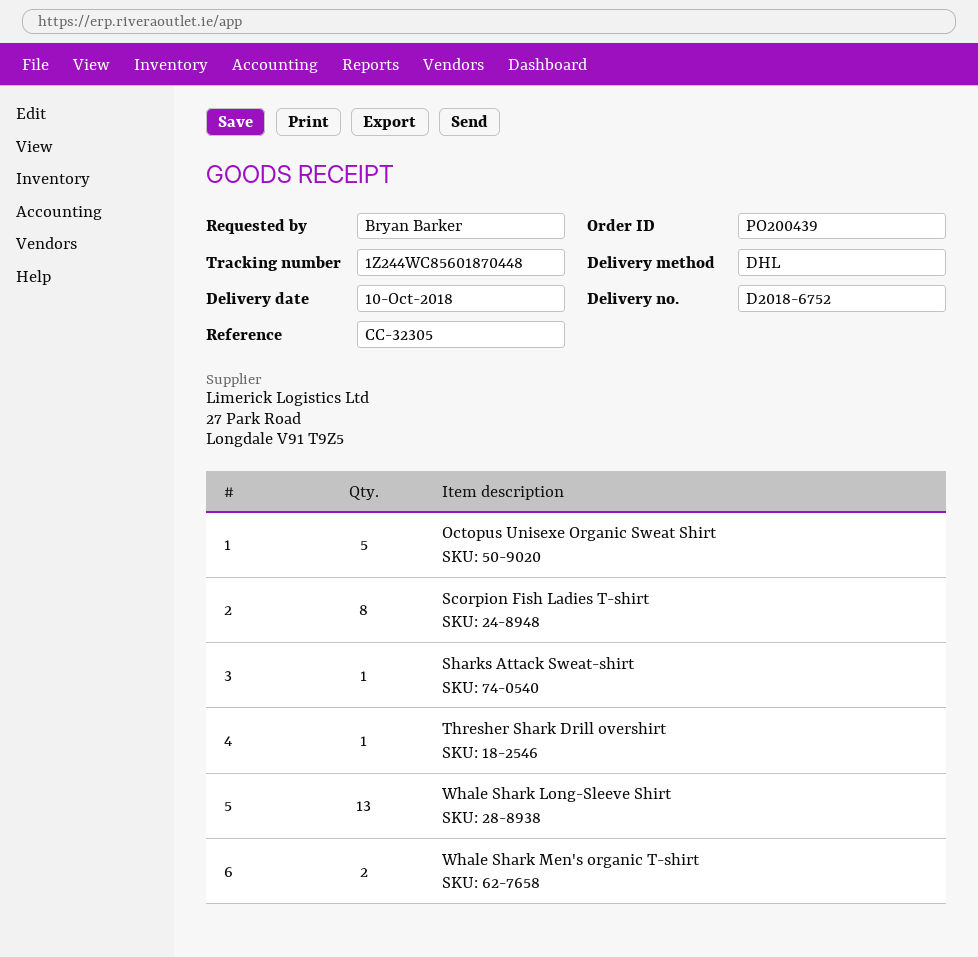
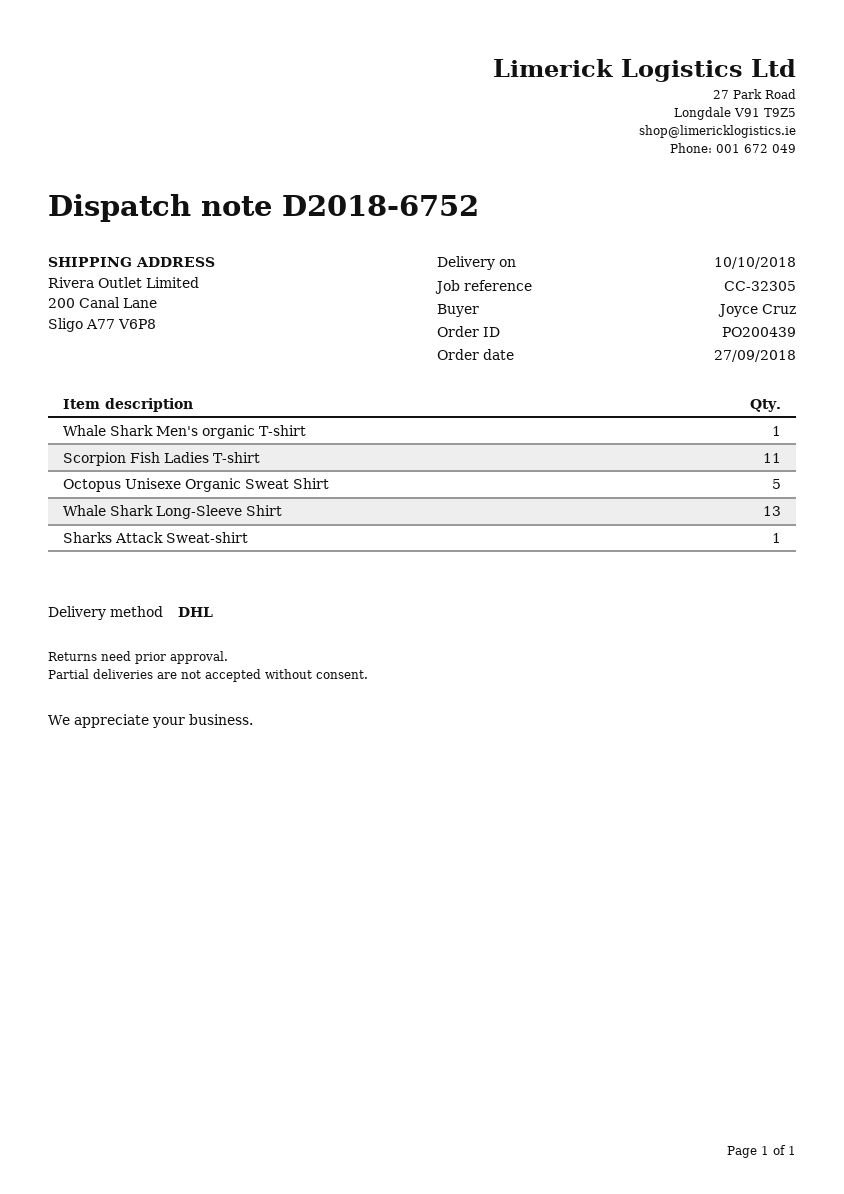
ordered by: Bryan Barker -> Joyce Cruz
Scorpion Fish Ladies T-shirt: 8 -> 11
Thresher Shark Drill overshirt: 1 -> none
Whale Shark Men's organic T-shirt: 2 -> 1

